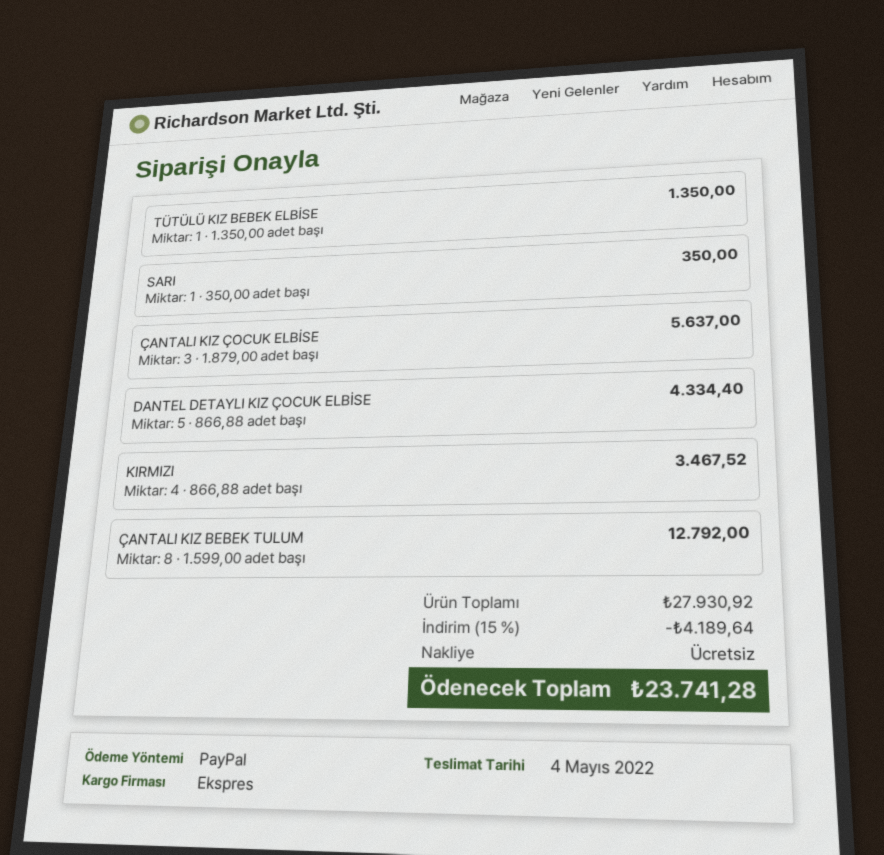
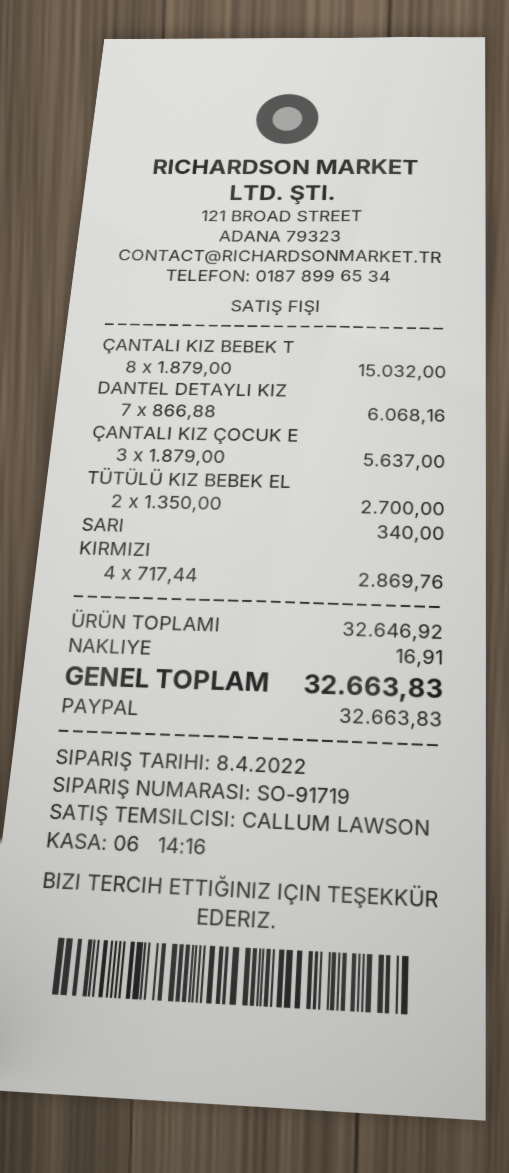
TÜTÜLÜ KIZ BEBEK ELBİSE: 1 x 1350.00 = 1350.00 -> 2 x 1350.00 = 2700.00
SARI: 1 x 350.00 = 350.00 -> 1 x 340.00 = 340.00
DANTEL DETAYLI KIZ ÇOCUK ELBİSE: 5 x 866.88 = 4334.40 -> 7 x 866.88 = 6068.16
KIRMIZI: 4 x 866.88 = 3467.52 -> 4 x 717.44 = 2869.76
ÇANTALI KIZ BEBEK TULUM: 8 x 1599.00 = 12792.00 -> 8 x 1879.00 = 15032.00
subtotal: 27930.92 -> 32646.92
discount: 15% = 4189.64 -> none
shipping: 0.00 -> 16.91
total: 23741.28 -> 32663.83

